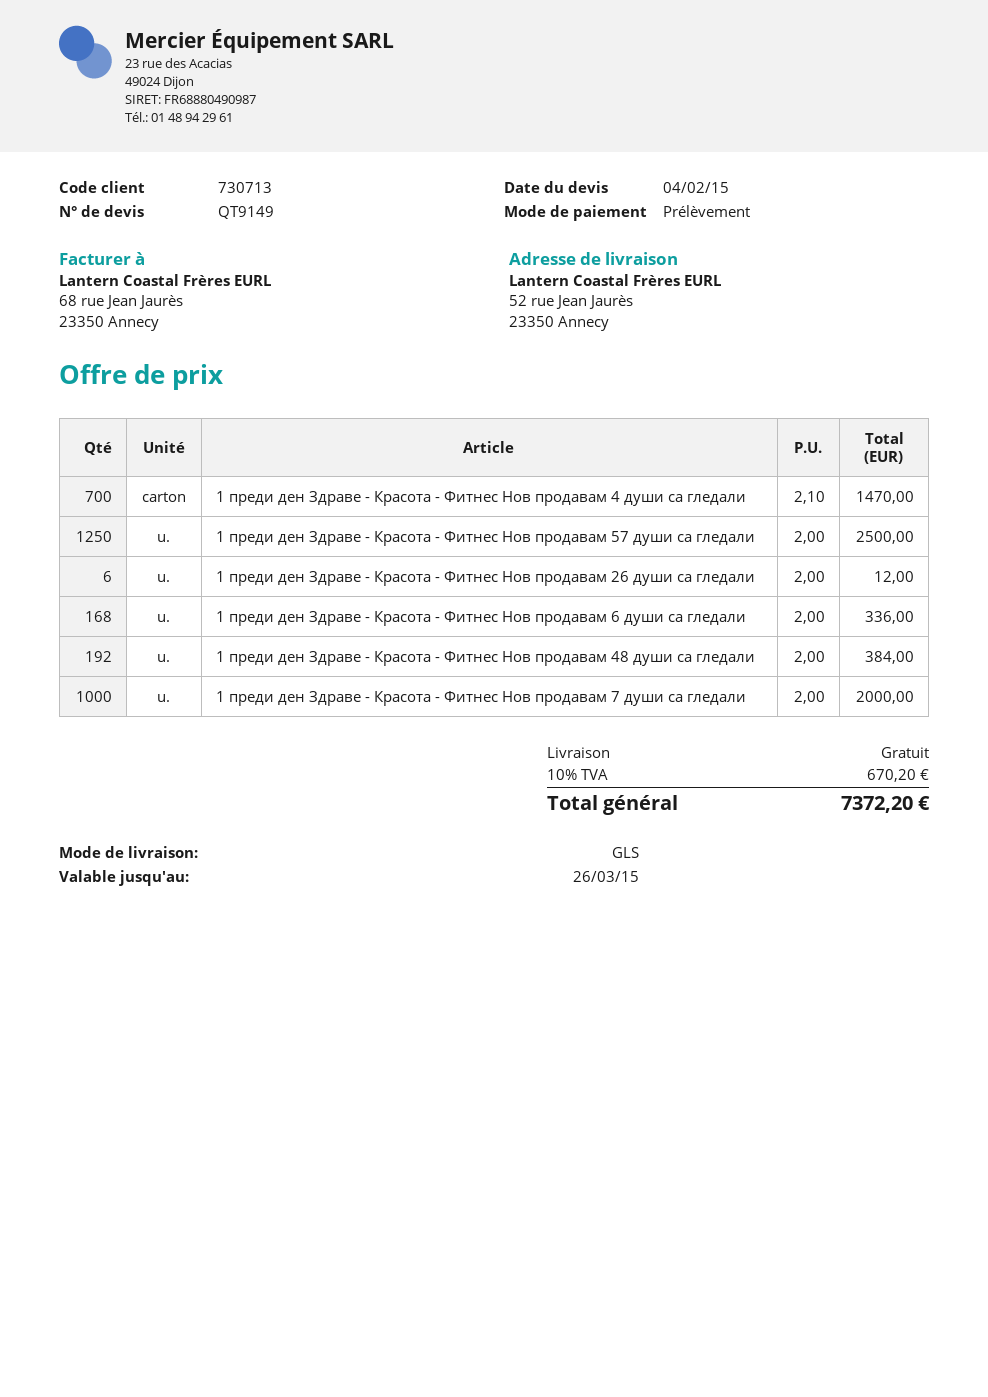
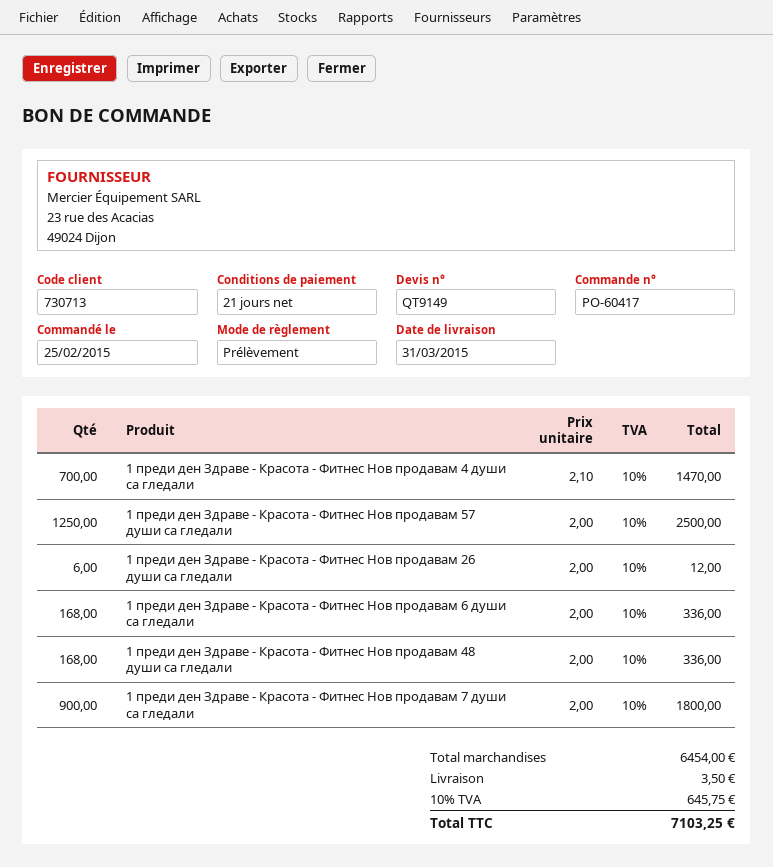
1 преди ден Здраве - Красота - Фитнес Нов продавам 48 души са гледали: 192 x 2.00 = 384.00 -> 168 x 2.00 = 336.00
1 преди ден Здраве - Красота - Фитнес Нов продавам 7 души са гледали: 1000 x 2.00 = 2000.00 -> 900 x 2.00 = 1800.00
shipping: 0.00 -> 3.50
tax: 10% = 670.20 -> 10% = 645.75
total: 7372.20 -> 7103.25

